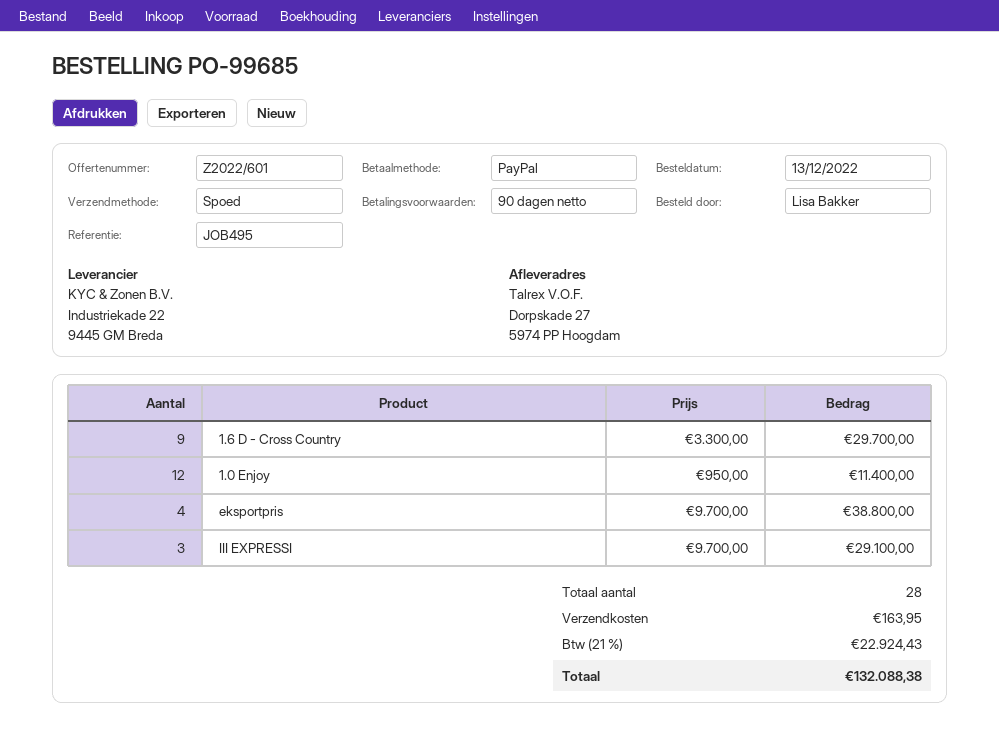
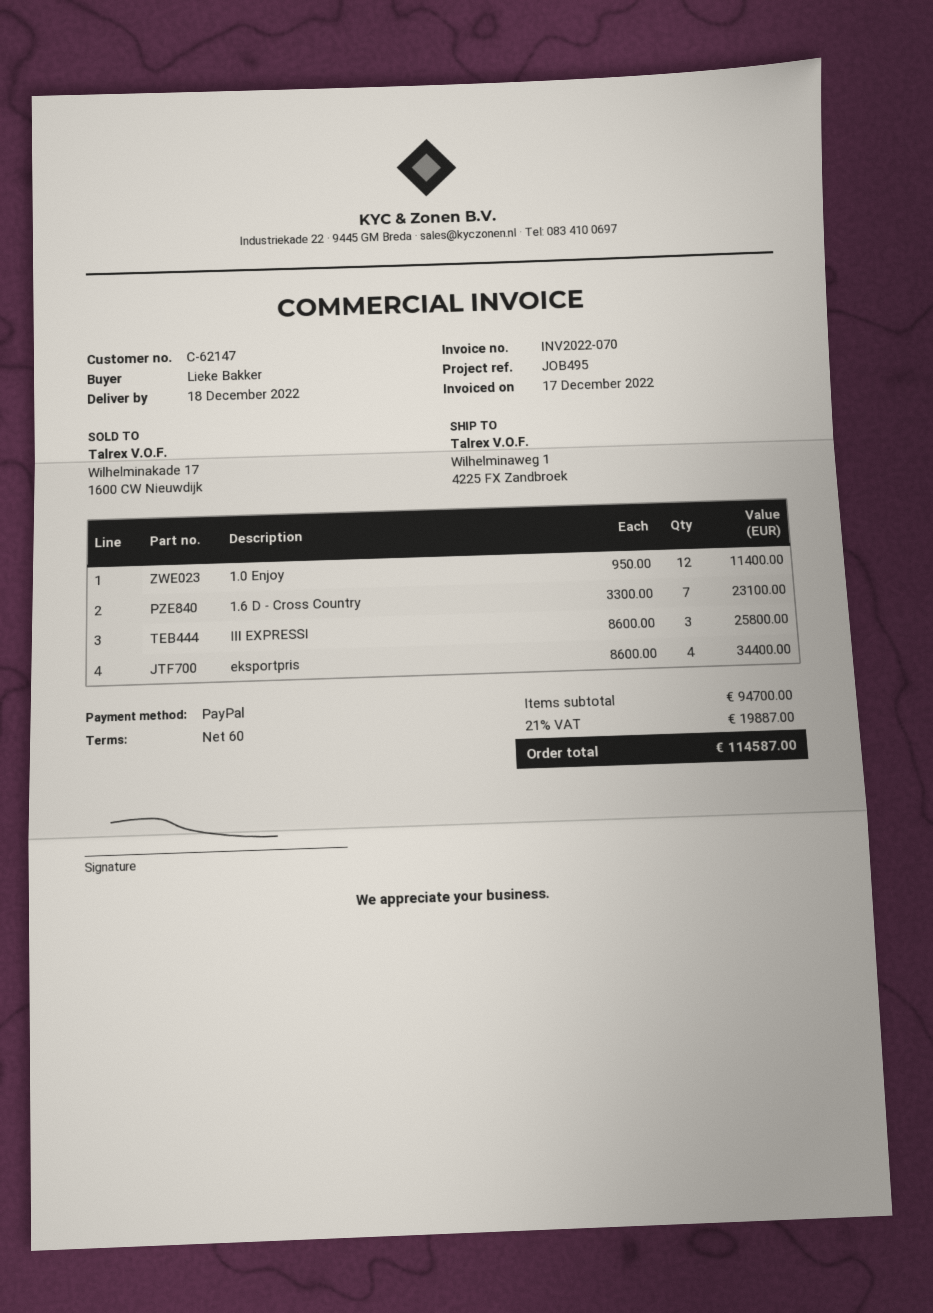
payment terms: 90 days -> 60 days
ordered by: Lisa Bakker -> Lieke Bakker
ship to: Dorpskade 27, 5974 PP Hoogdam -> Wilhelminaweg 1, 4225 FX Zandbroek
1.6 D - Cross Country: 9 x 3300.00 = 29700.00 -> 7 x 3300.00 = 23100.00
eksportpris: 4 x 9700.00 = 38800.00 -> 4 x 8600.00 = 34400.00
III EXPRESSI: 3 x 9700.00 = 29100.00 -> 3 x 8600.00 = 25800.00
shipping: 163.95 -> none
tax: 21% = 22924.43 -> 21% = 19887.00
total: 132088.38 -> 114587.00

